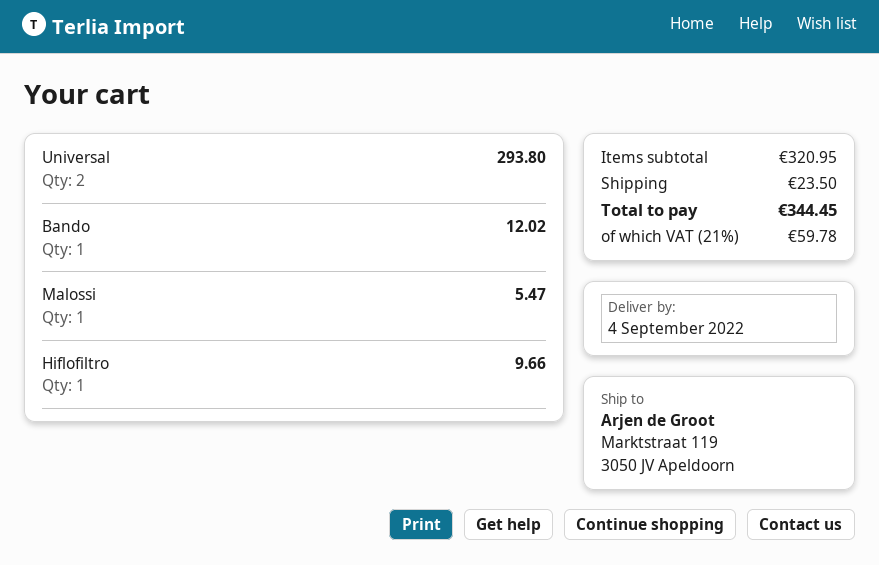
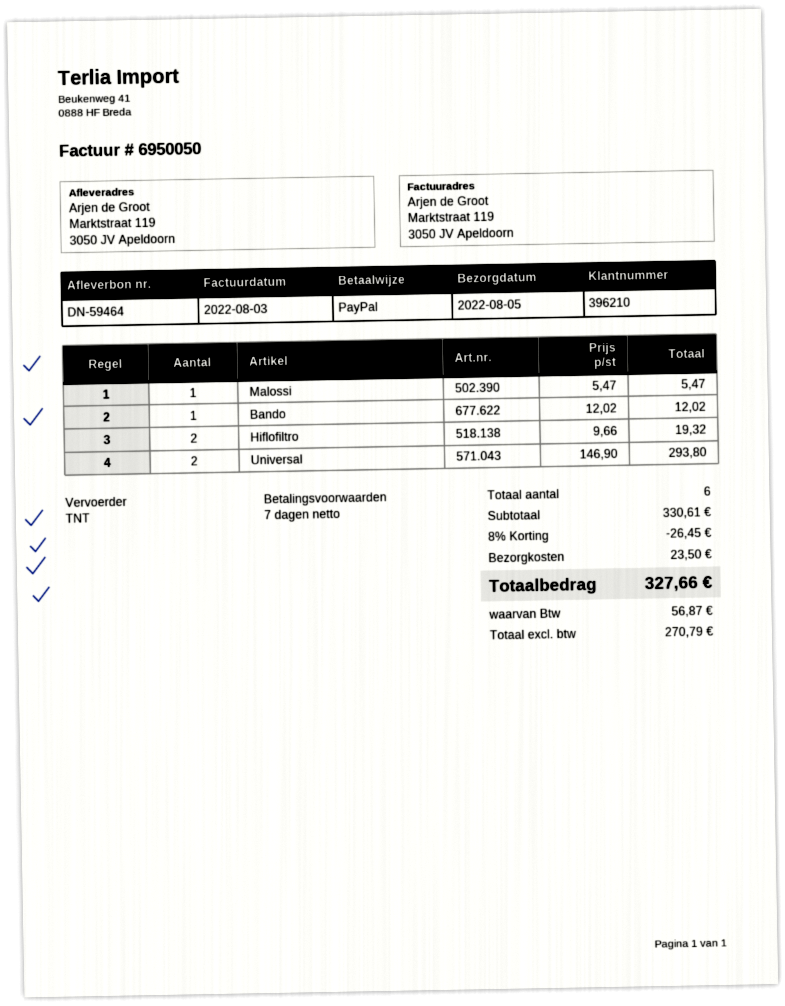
delivery date: 2022-09-04 -> 2022-08-05
Hiflofiltro: 1 for 9.66 -> 2 for 19.32
subtotal: 320.95 -> 330.61
discount: none -> 8% = 26.45
tax: 59.78 -> 56.87
total: 344.45 -> 327.66

